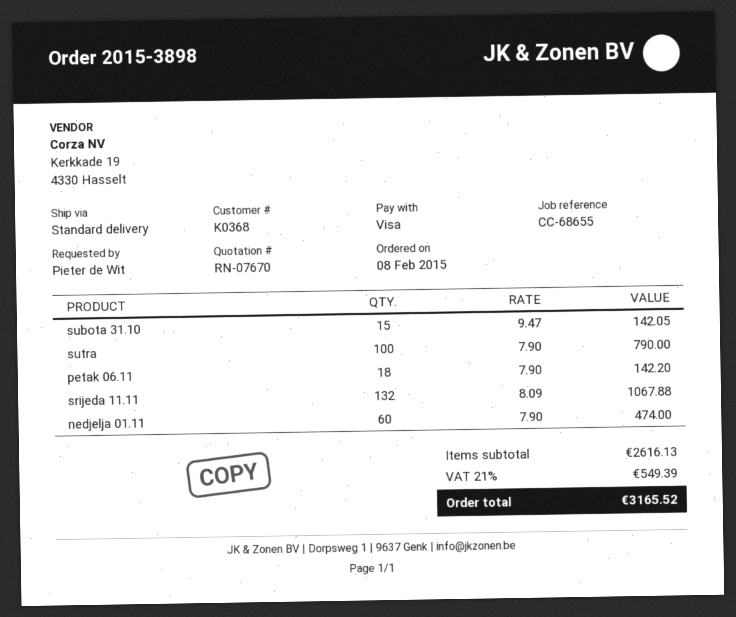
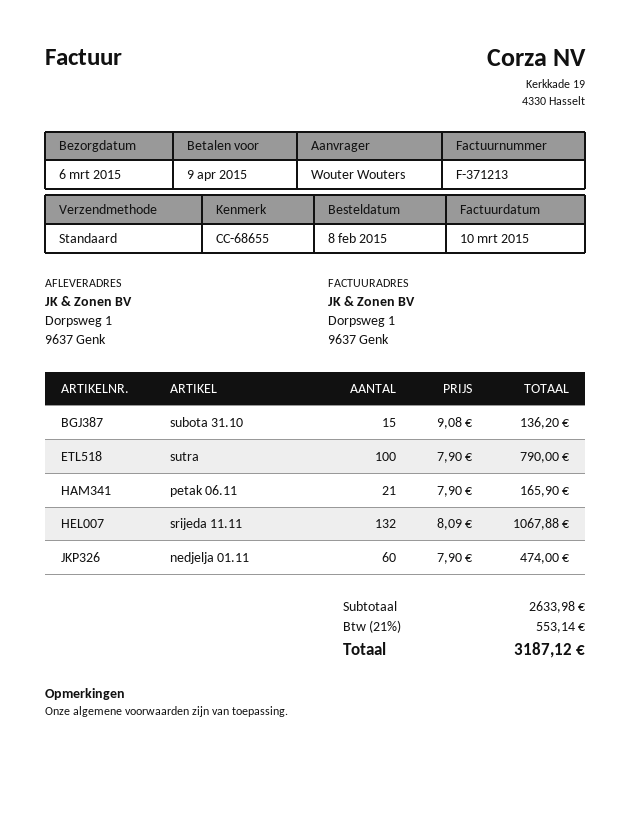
ordered by: Pieter de Wit -> Wouter Wouters
subota 31.10: 15 x 9.47 = 142.05 -> 15 x 9.08 = 136.20
petak 06.11: 18 x 7.90 = 142.20 -> 21 x 7.90 = 165.90
subtotal: 2616.13 -> 2633.98
tax: 21% = 549.39 -> 21% = 553.14
total: 3165.52 -> 3187.12

